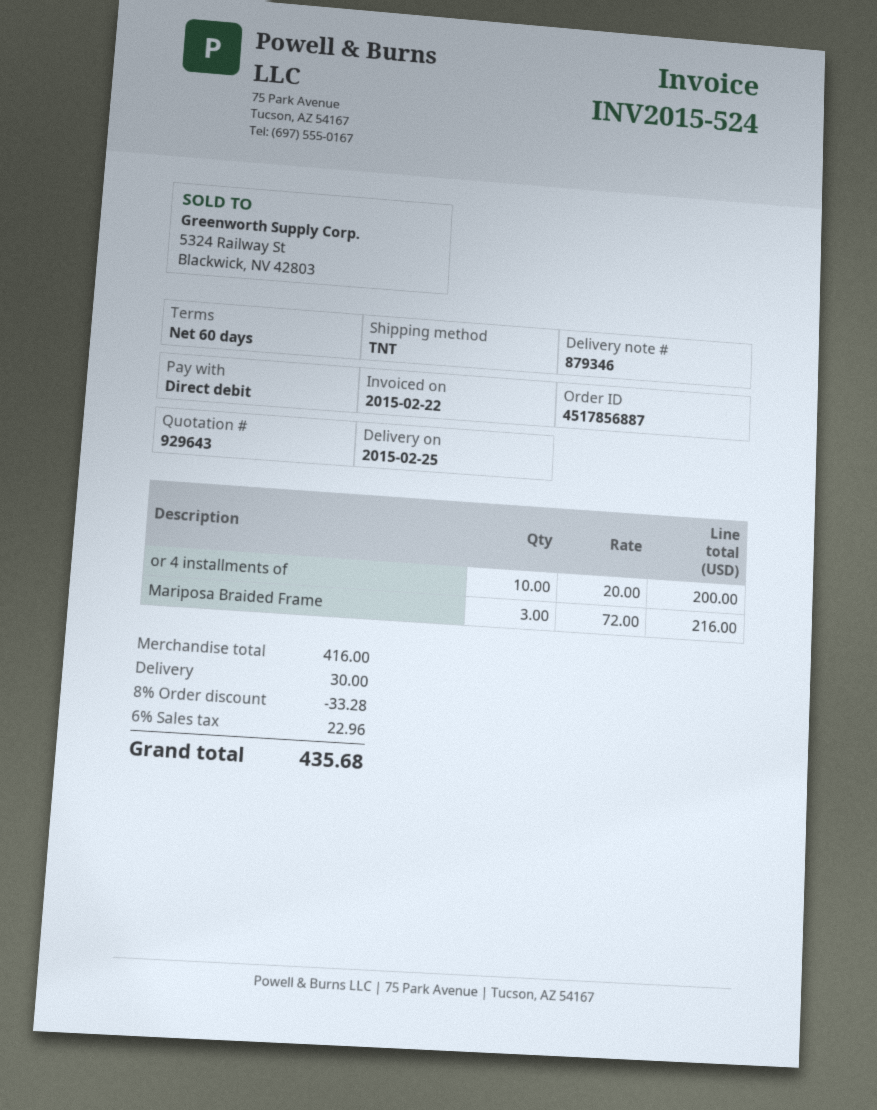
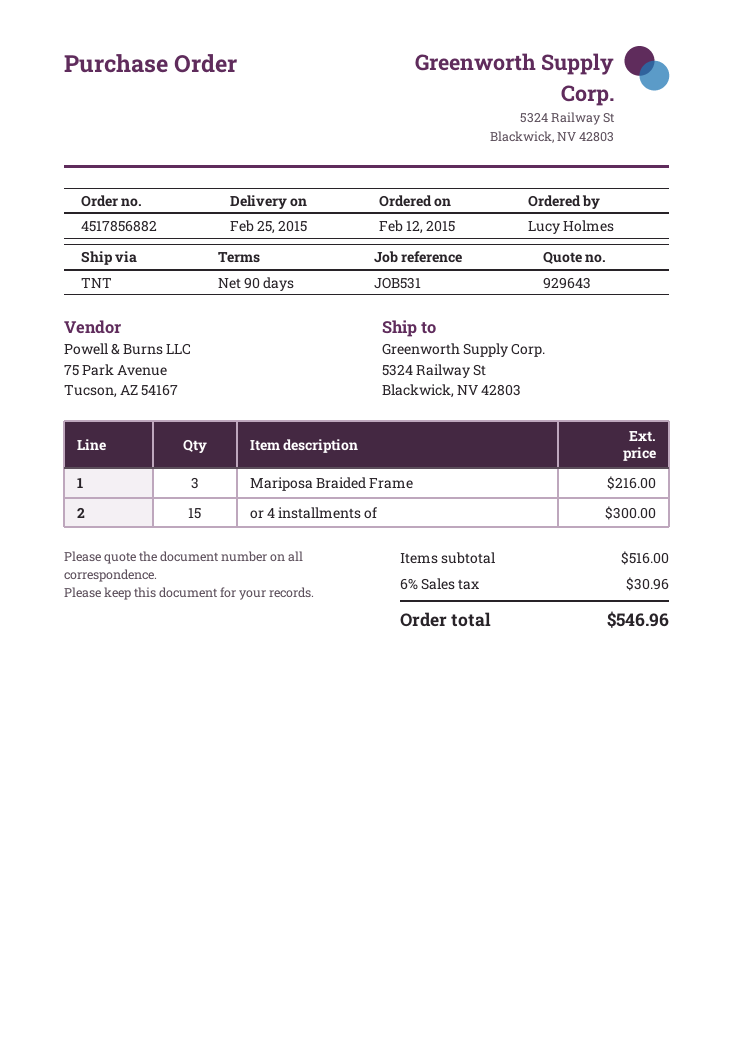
order number: 4517856887 -> 4517856882
payment terms: 60 days -> 90 days
or 4 installments of: 10 for 200.00 -> 15 for 300.00
subtotal: 416.00 -> 516.00
discount: 8% = 33.28 -> none
shipping: 30.00 -> none
tax: 6% = 22.96 -> 6% = 30.96
total: 435.68 -> 546.96

